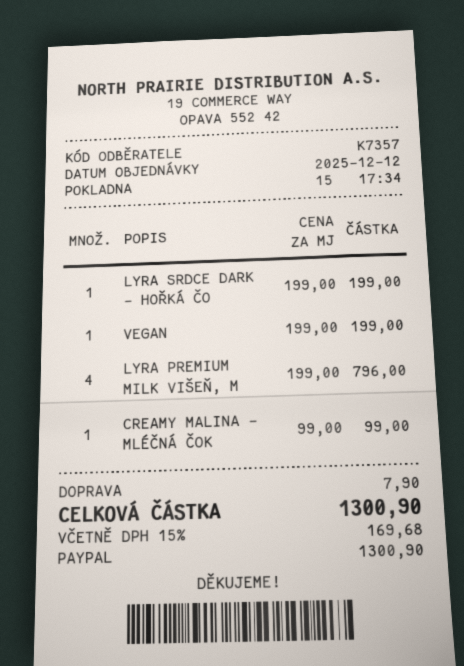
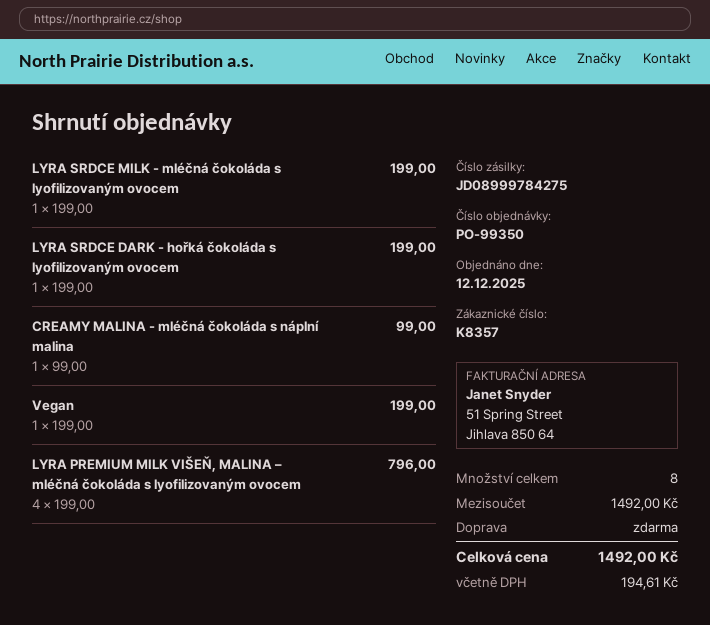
customer number: K7357 -> K8357
LYRA SRDCE MILK - mléčná čokoláda s lyofilizovaným ovocem: none -> 1 x 199.00 = 199.00
shipping: 7.90 -> 0.00
tax: 169.68 -> 194.61
total: 1300.90 -> 1492.00

